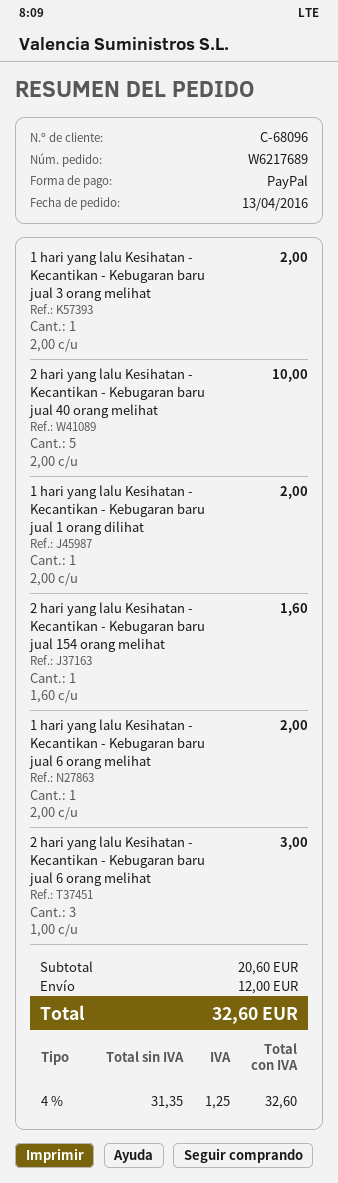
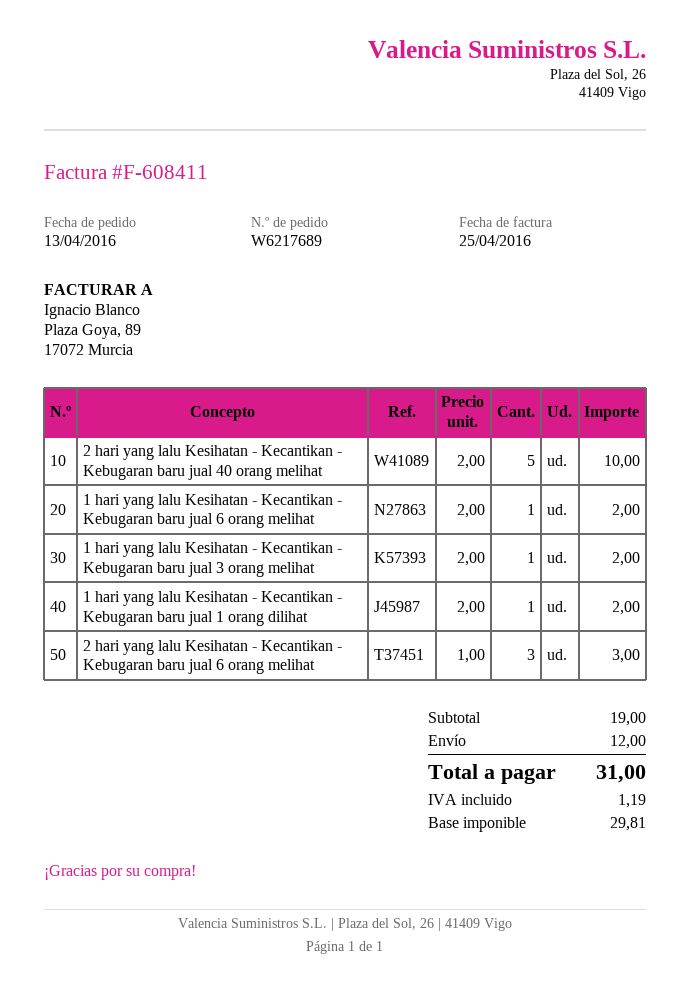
2 hari yang lalu Kesihatan - Kecantikan - Kebugaran baru jual 154 orang melihat: 1 x 1.60 = 1.60 -> none
subtotal: 20.60 -> 19.00
net: 31.35 -> 29.81
tax: 1.25 -> 1.19
total: 32.60 -> 31.00

